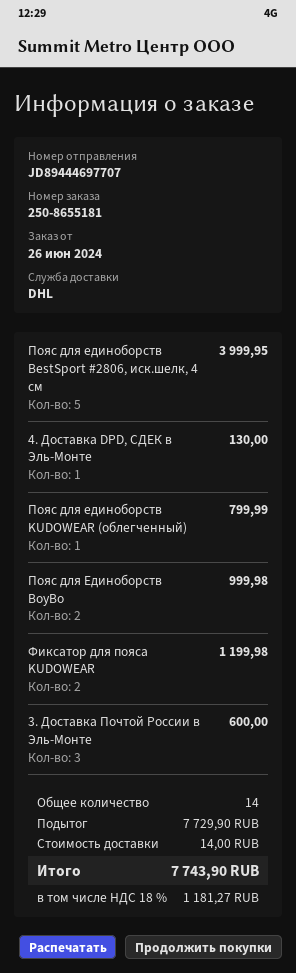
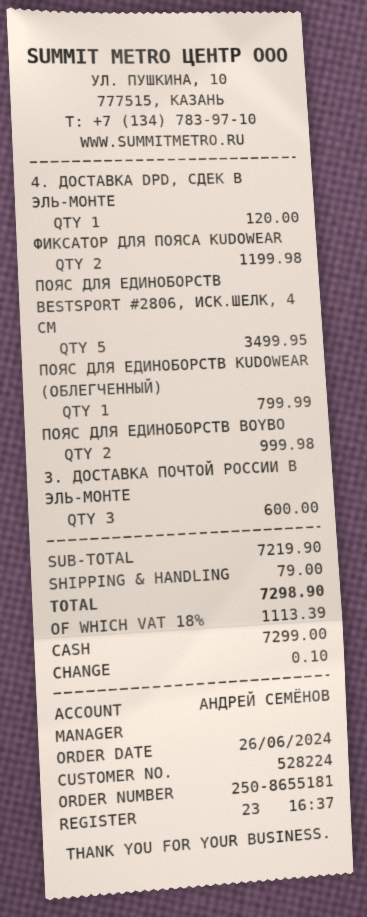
Пояс для единоборств BestSport #2806, иск.шелк, 4 см: 5 for 3999.95 -> 5 for 3499.95
4. Доставка DPD, СДЕК в Эль-Монте: 1 for 130.00 -> 1 for 120.00
subtotal: 7729.90 -> 7219.90
shipping: 14.00 -> 79.00
tax: 18% = 1181.27 -> 18% = 1113.39
total: 7743.90 -> 7298.90

